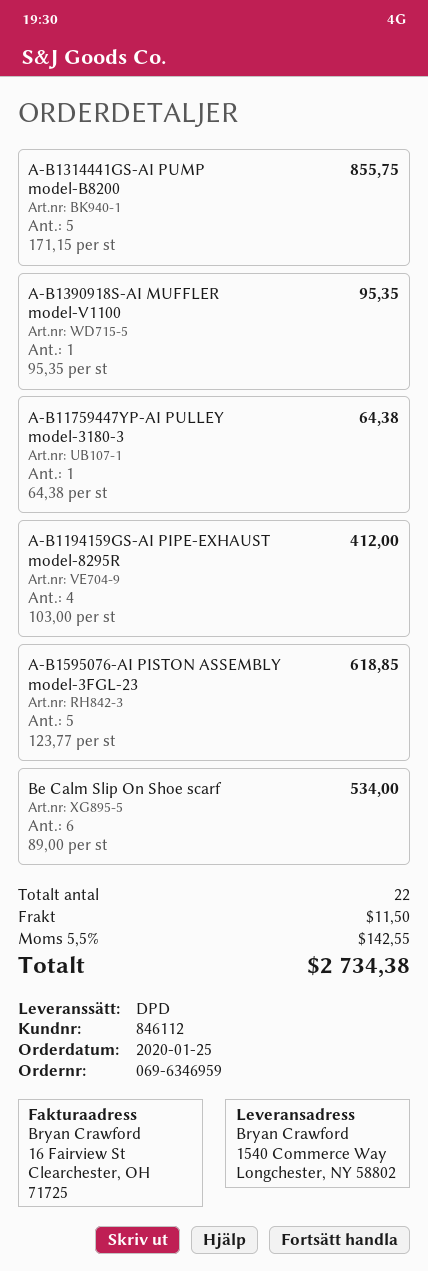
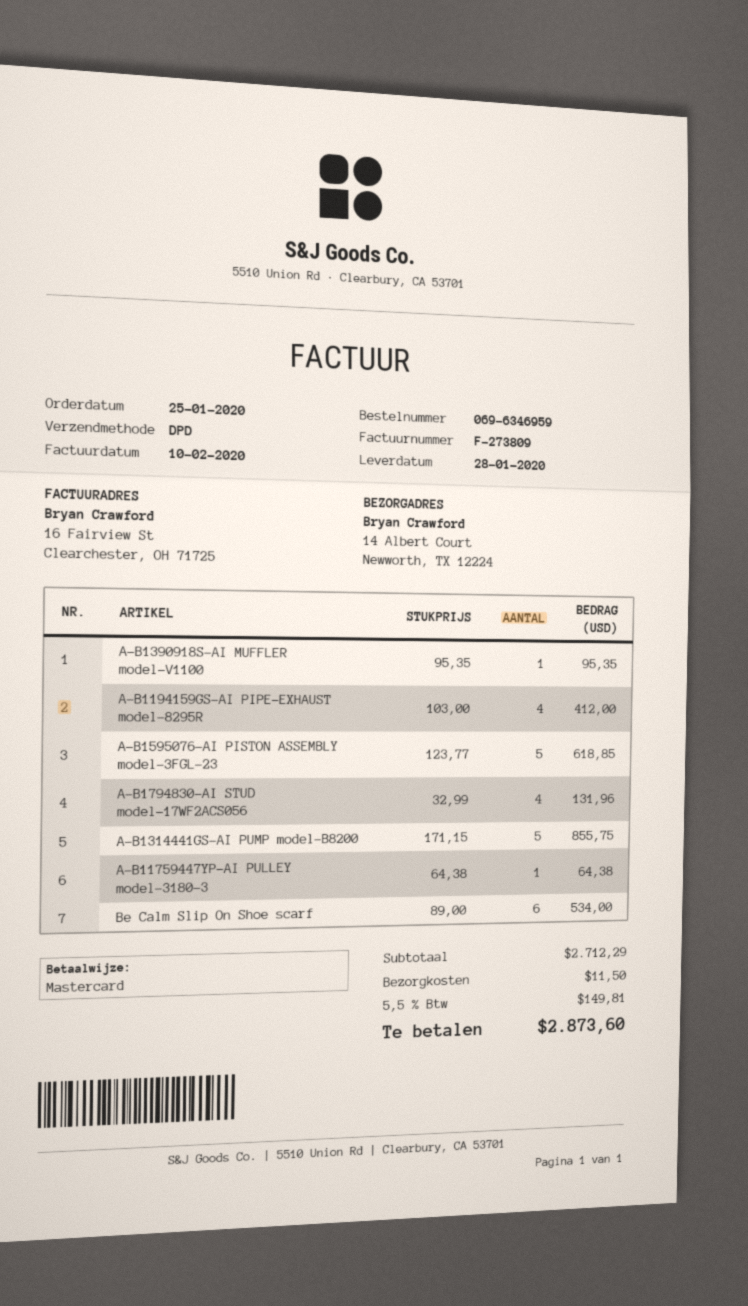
ship to: 1540 Commerce Way, Longchester, NY 58802 -> 14 Albert Court, Newworth, TX 12224
A-B1794830-AI STUD model-17WF2ACS056: none -> 4 x 32.99 = 131.96
tax: 5.5% = 142.55 -> 5.5% = 149.81
total: 2734.38 -> 2873.60

